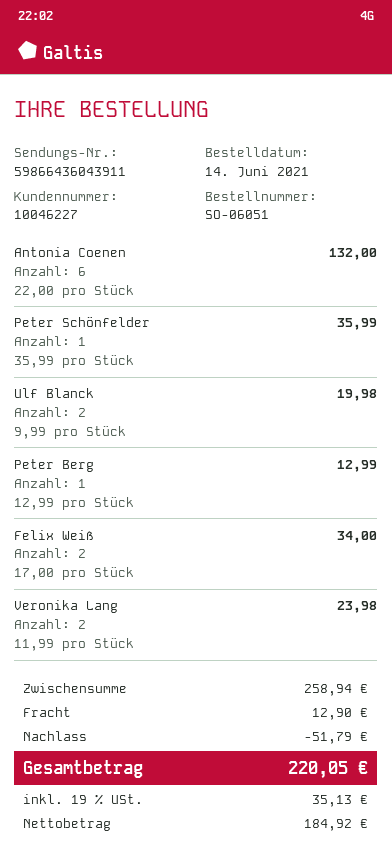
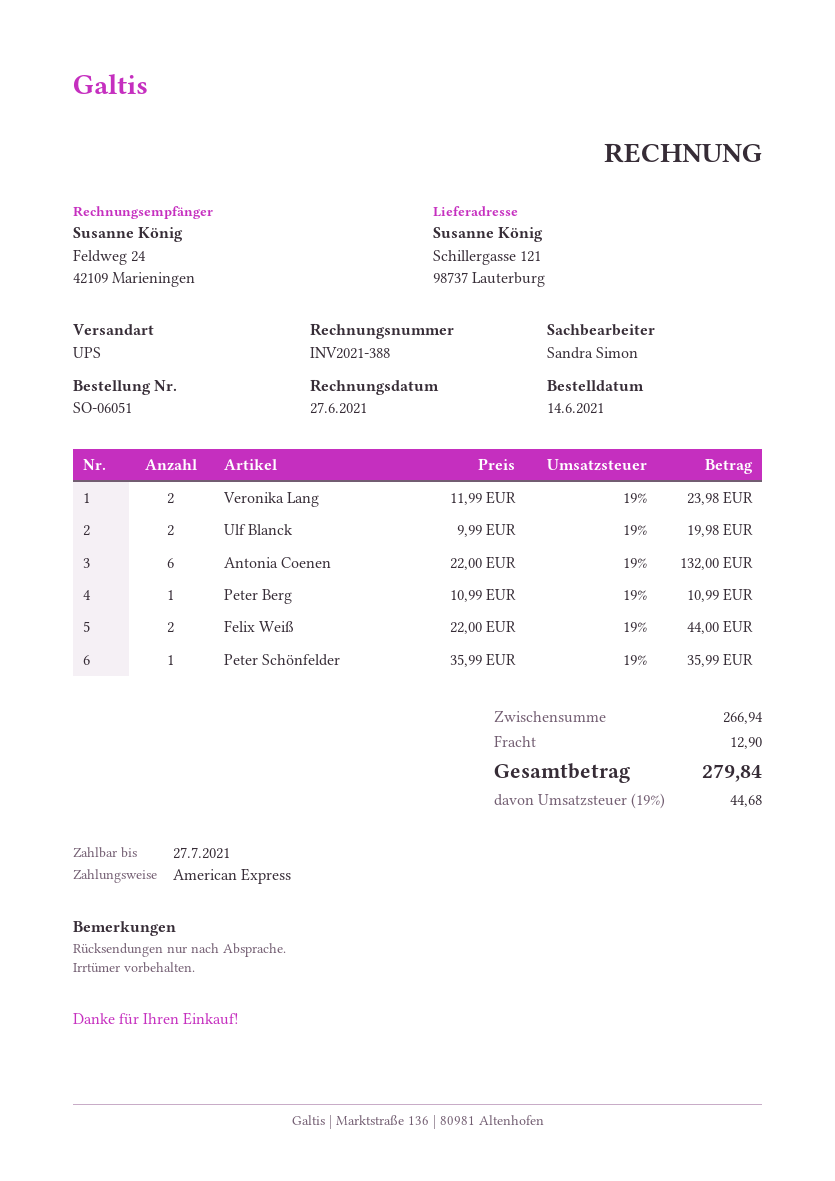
Peter Berg: 1 x 12.99 = 12.99 -> 1 x 10.99 = 10.99
Felix Weiß: 2 x 17.00 = 34.00 -> 2 x 22.00 = 44.00
subtotal: 258.94 -> 266.94
discount: 51.79 -> none
tax: 19% = 35.13 -> 19% = 44.68
total: 220.05 -> 279.84

